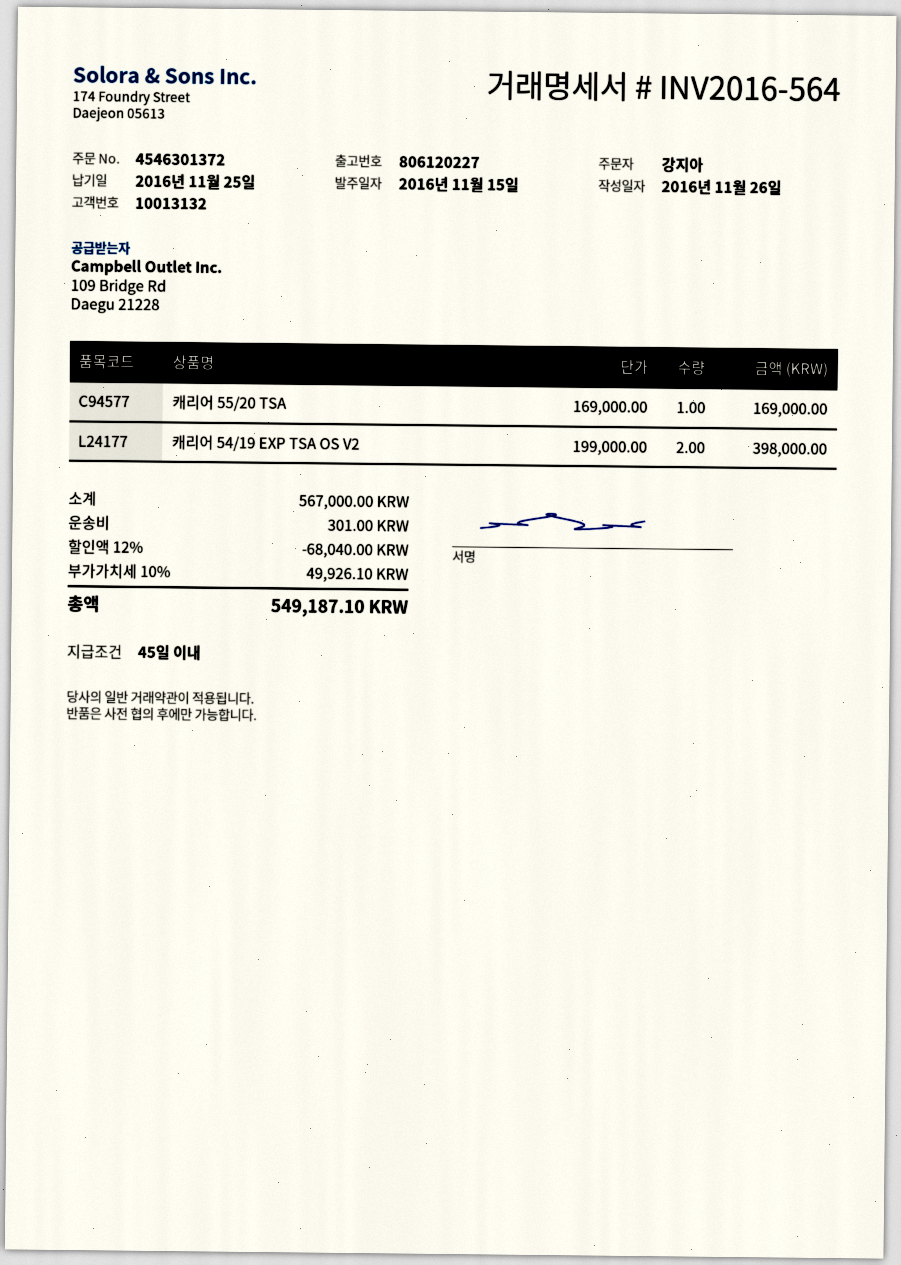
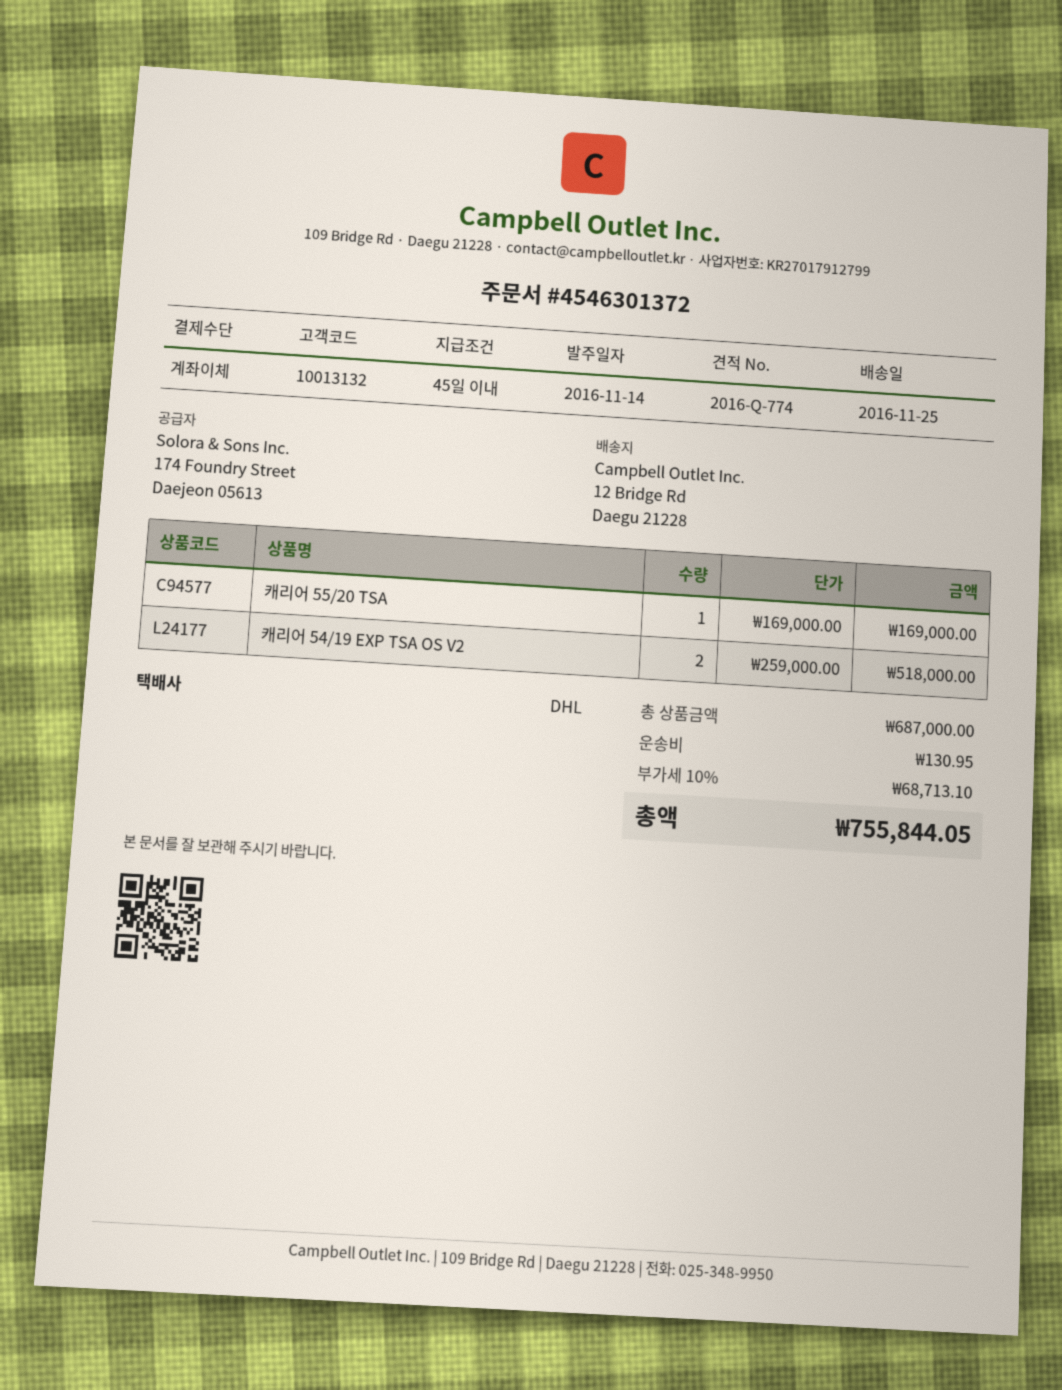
order date: 2016-11-15 -> 2016-11-14
캐리어 54/19 EXP TSA OS V2: 2 x 199000.00 = 398000.00 -> 2 x 259000.00 = 518000.00
subtotal: 567000.00 -> 687000.00
discount: 12% = 68040.00 -> none
shipping: 301.00 -> 130.95
tax: 10% = 49926.10 -> 10% = 68713.10
total: 549187.10 -> 755844.05

